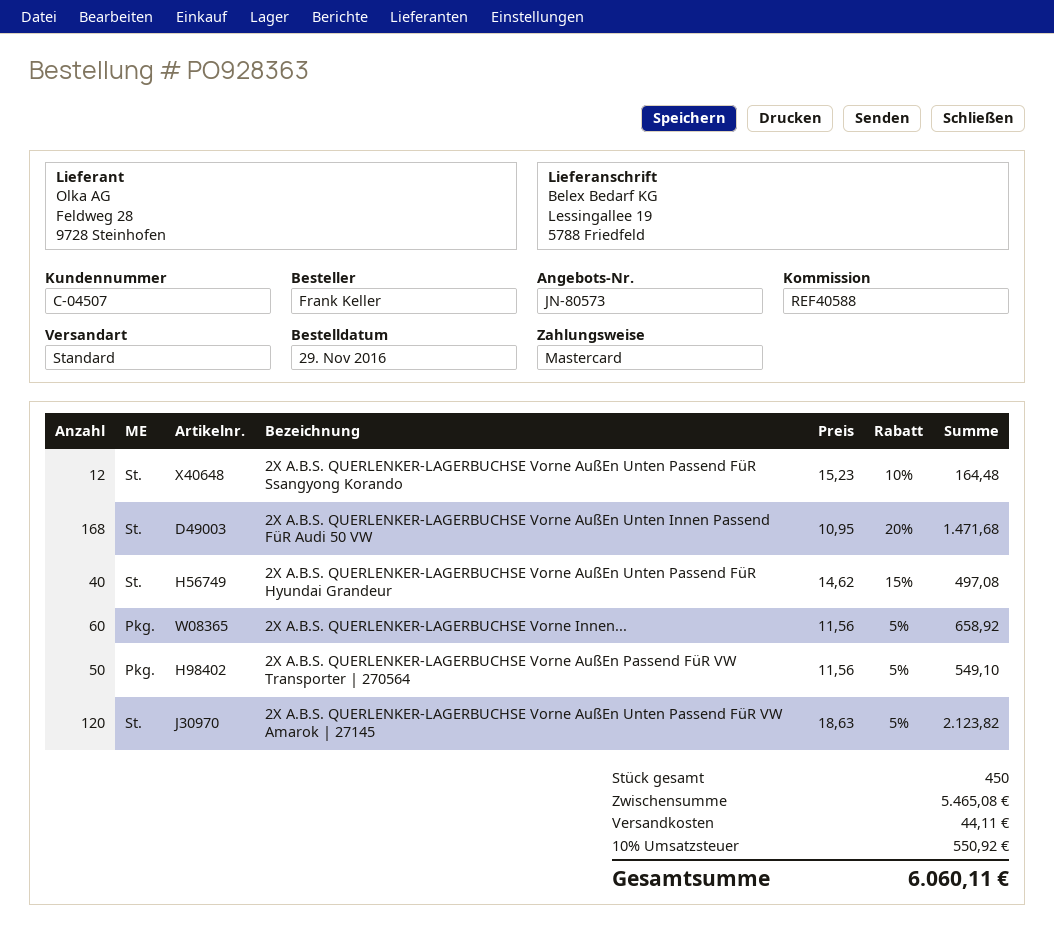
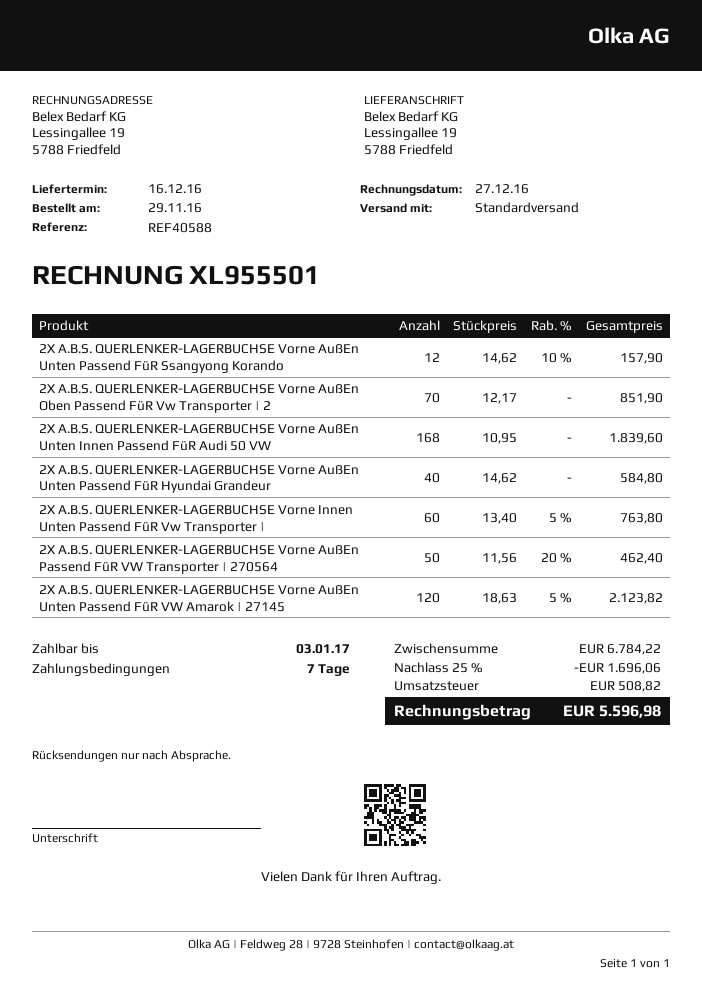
2X A.B.S. QUERLENKER-LAGERBUCHSE Vorne AußEn Unten Passend FüR Ssangyong Korando: 12 x 15.23 - 10% = 164.48 -> 12 x 14.62 - 10% = 157.90
2X A.B.S. QUERLENKER-LAGERBUCHSE Vorne AußEn Unten Innen Passend FüR Audi 50 VW: 168 x 10.95 - 20% = 1471.68 -> 168 x 10.95 = 1839.60
2X A.B.S. QUERLENKER-LAGERBUCHSE Vorne AußEn Unten Passend FüR Hyundai Grandeur: 40 x 14.62 - 15% = 497.08 -> 40 x 14.62 = 584.80
2X A.B.S. QUERLENKER-LAGERBUCHSE Vorne Innen...: 60 x 11.56 - 5% = 658.92 -> 60 x 13.40 - 5% = 763.80
2X A.B.S. QUERLENKER-LAGERBUCHSE Vorne AußEn Passend FüR VW Transporter | 270564: 50 x 11.56 - 5% = 549.10 -> 50 x 11.56 - 20% = 462.40
2X A.B.S. QUERLENKER-LAGERBUCHSE Vorne AußEn Oben Passend FüR Vw Transporter | 2: none -> 70 x 12.17 = 851.90
subtotal: 5465.08 -> 6784.22
discount: none -> 25% = 1696.06
shipping: 44.11 -> none
tax: 550.92 -> 508.82
total: 6060.11 -> 5596.98

